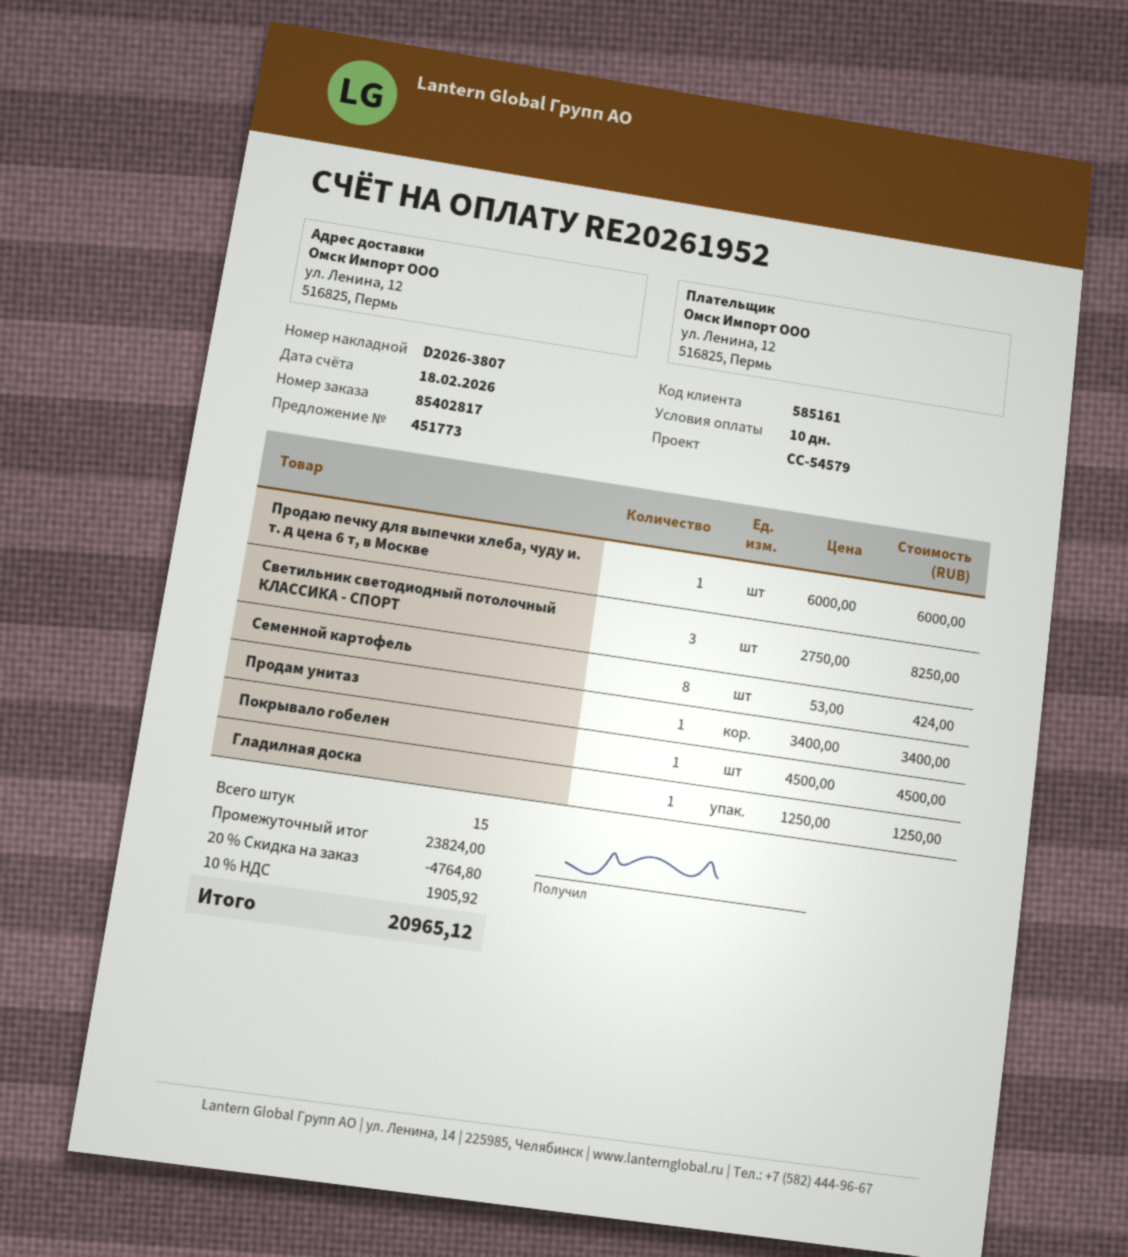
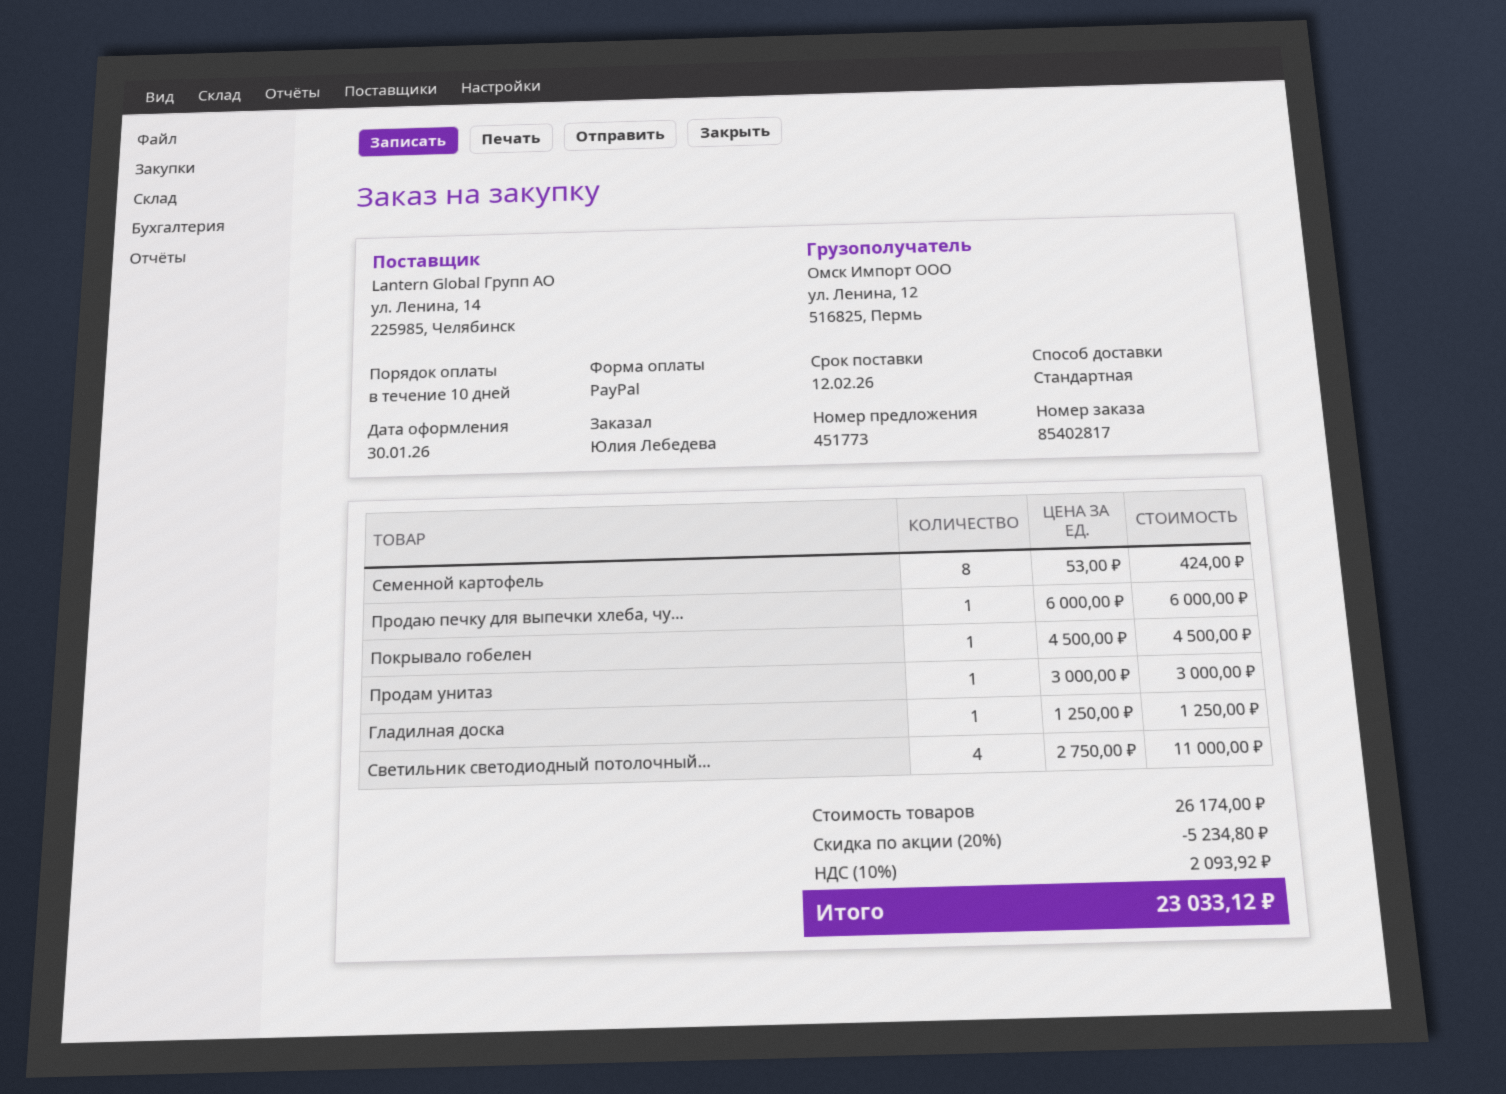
Светильник светодиодный потолочный КЛАССИКА - СПОРТ: 3 x 2750.00 = 8250.00 -> 4 x 2750.00 = 11000.00
Продам унитаз: 1 x 3400.00 = 3400.00 -> 1 x 3000.00 = 3000.00
subtotal: 23824.00 -> 26174.00
discount: 20% = 4764.80 -> 20% = 5234.80
tax: 10% = 1905.92 -> 10% = 2093.92
total: 20965.12 -> 23033.12

